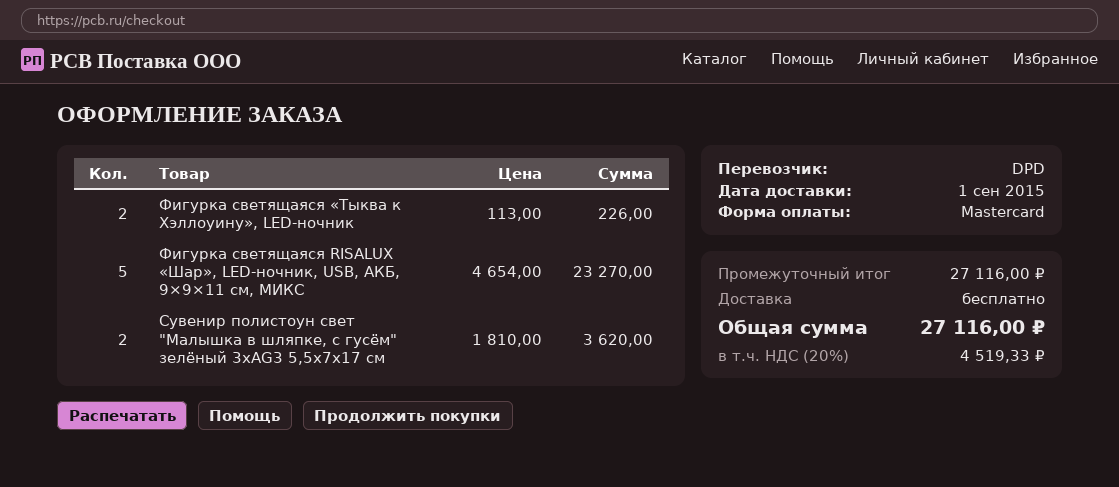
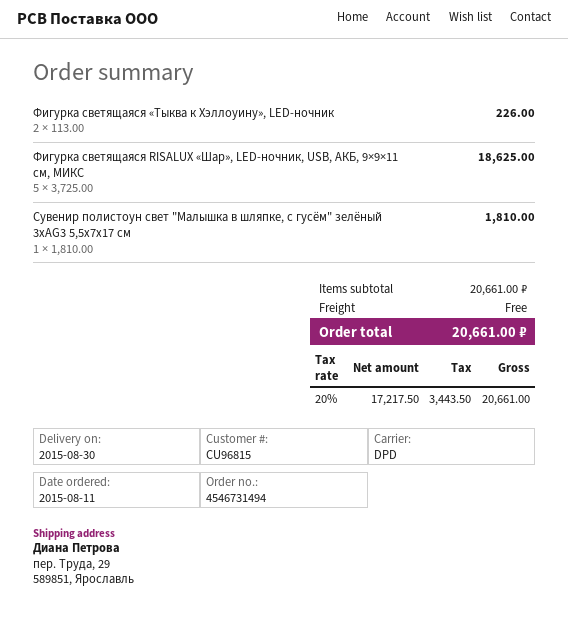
delivery date: 2015-09-01 -> 2015-08-30
Фигурка светящаяся RISALUX «Шар», LED-ночник, USB, АКБ, 9×9×11 см, МИКС: 5 x 4654.00 = 23270.00 -> 5 x 3725.00 = 18625.00
Сувенир полистоун свет "Малышка в шляпке, с гусём" зелёный 3хAG3 5,5х7х17 см: 2 x 1810.00 = 3620.00 -> 1 x 1810.00 = 1810.00
subtotal: 27116.00 -> 20661.00
tax: 20% = 4519.33 -> 20% = 3443.50
total: 27116.00 -> 20661.00

